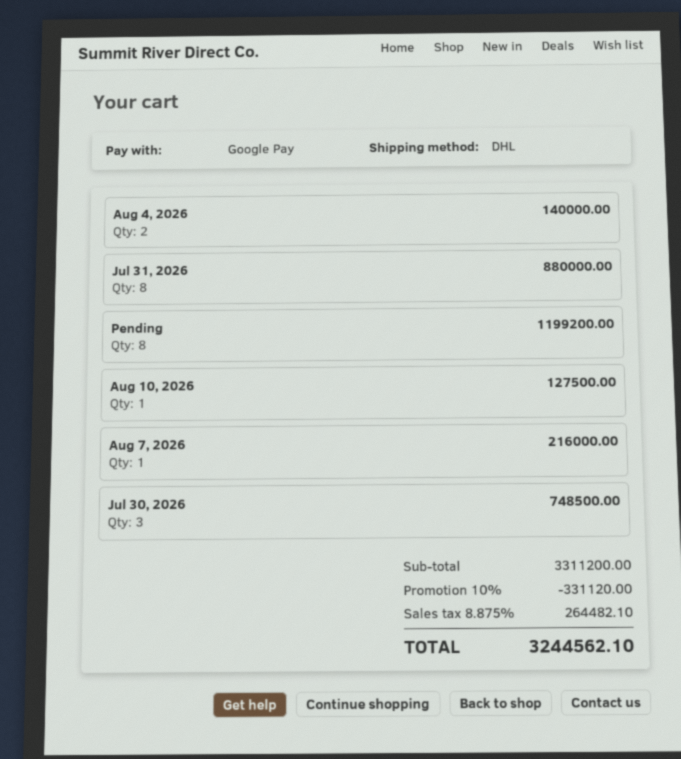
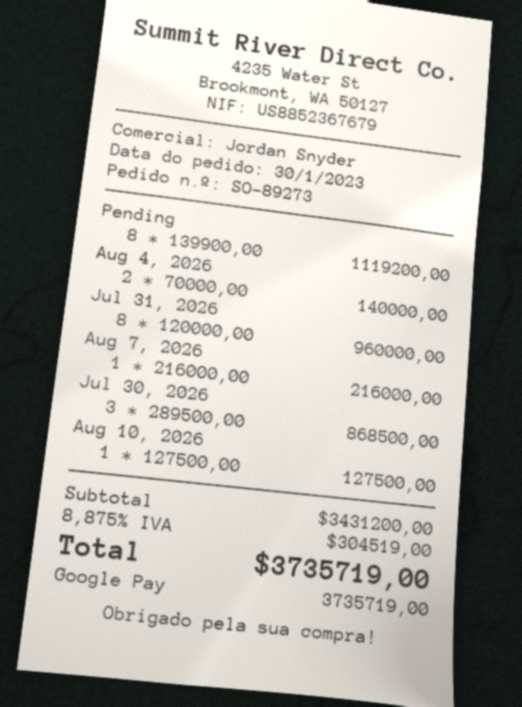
Jul 31, 2026: 8 for 880000.00 -> 8 for 960000.00
Pending: 8 for 1199200.00 -> 8 for 1119200.00
Jul 30, 2026: 3 for 748500.00 -> 3 for 868500.00
subtotal: 3311200.00 -> 3431200.00
discount: 10% = 331120.00 -> none
tax: 8.875% = 264482.10 -> 8.875% = 304519.00
total: 3244562.10 -> 3735719.00

